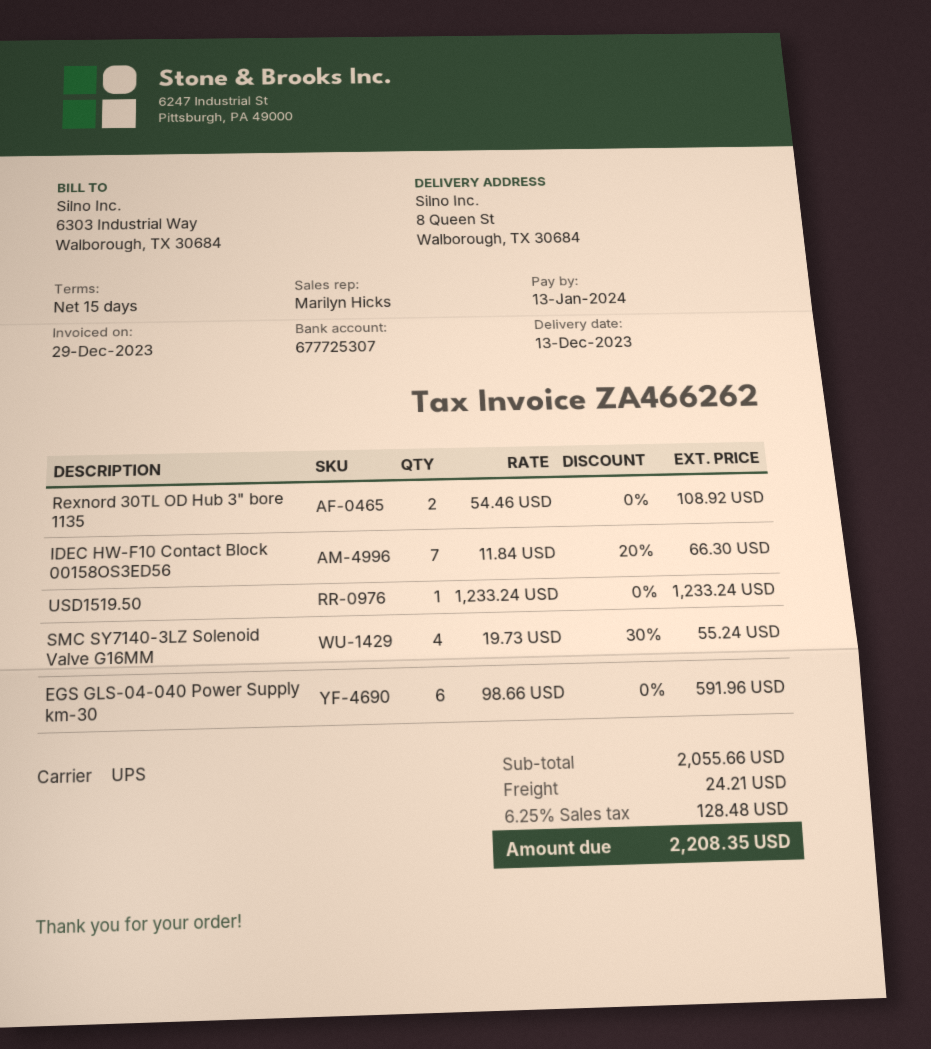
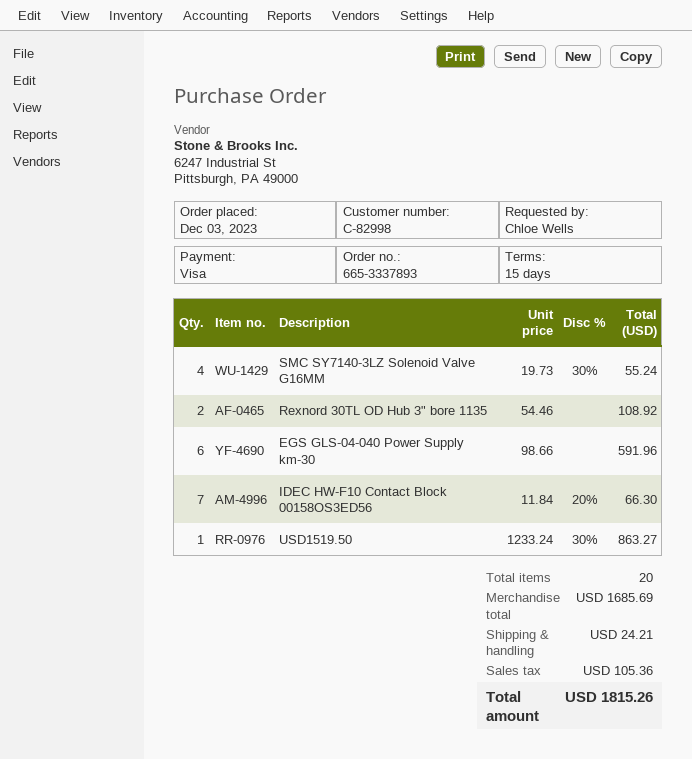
USD1519.50: 1 x 1233.24 = 1233.24 -> 1 x 1233.24 - 30% = 863.27
subtotal: 2055.66 -> 1685.69
tax: 128.48 -> 105.36
total: 2208.35 -> 1815.26

